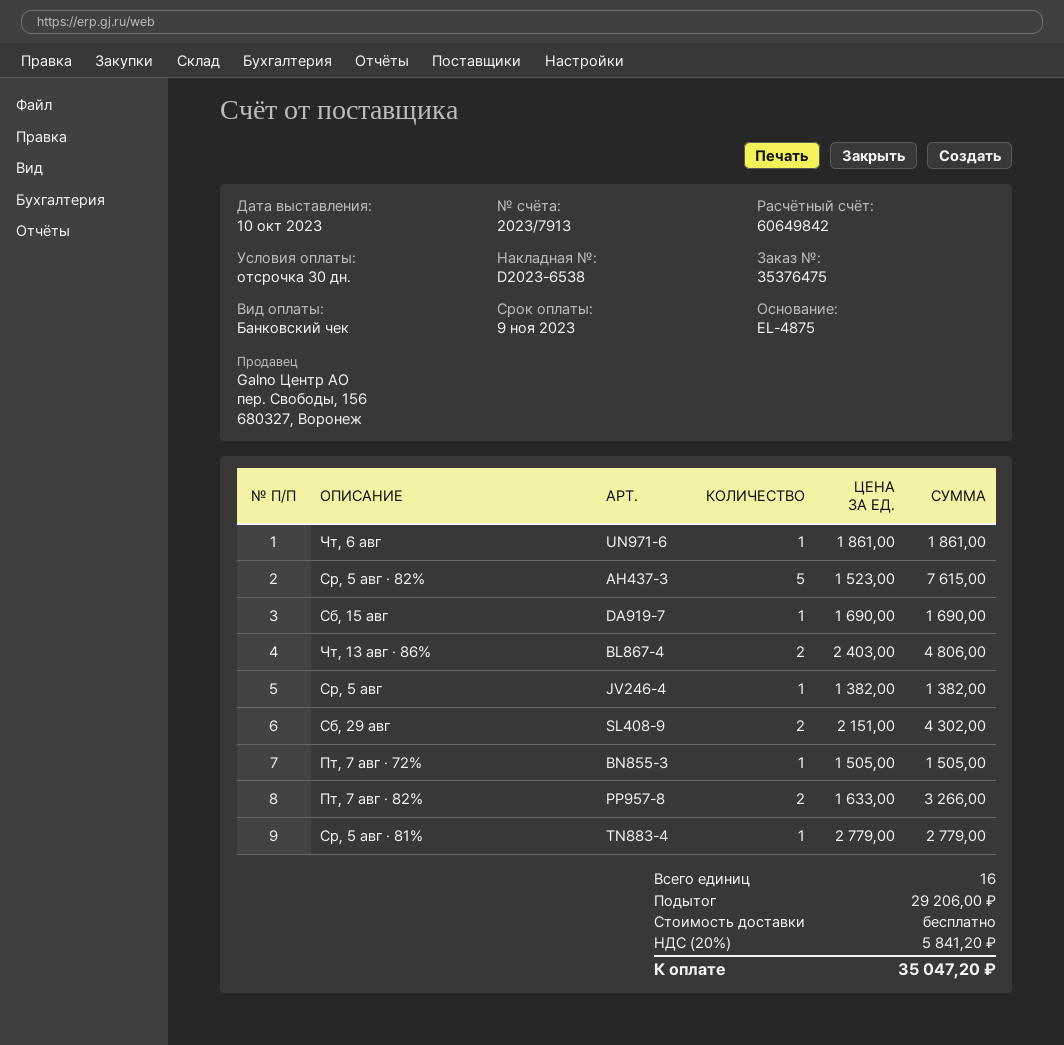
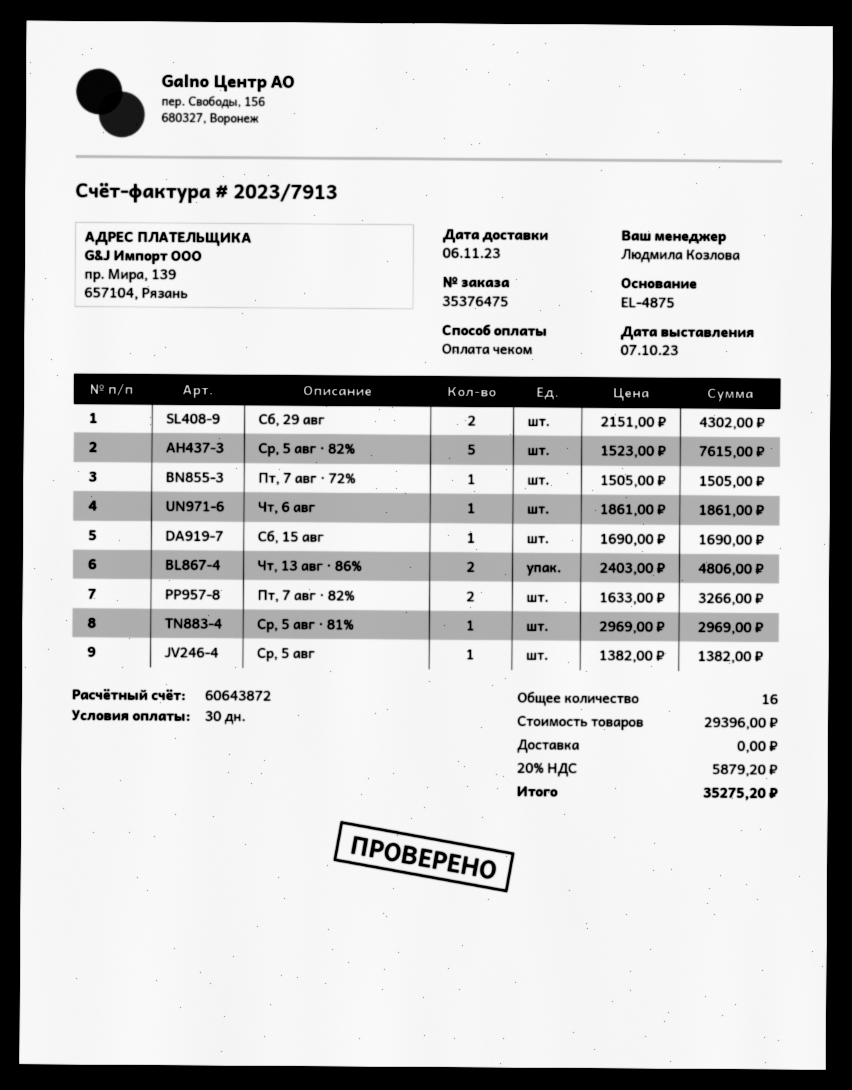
invoice date: 2023-10-10 -> 2023-10-07
bank account: 60649842 -> 60643872
Ср, 5 авг · 81%: 1 x 2779.00 = 2779.00 -> 1 x 2969.00 = 2969.00
subtotal: 29206.00 -> 29396.00
tax: 20% = 5841.20 -> 20% = 5879.20
total: 35047.20 -> 35275.20

